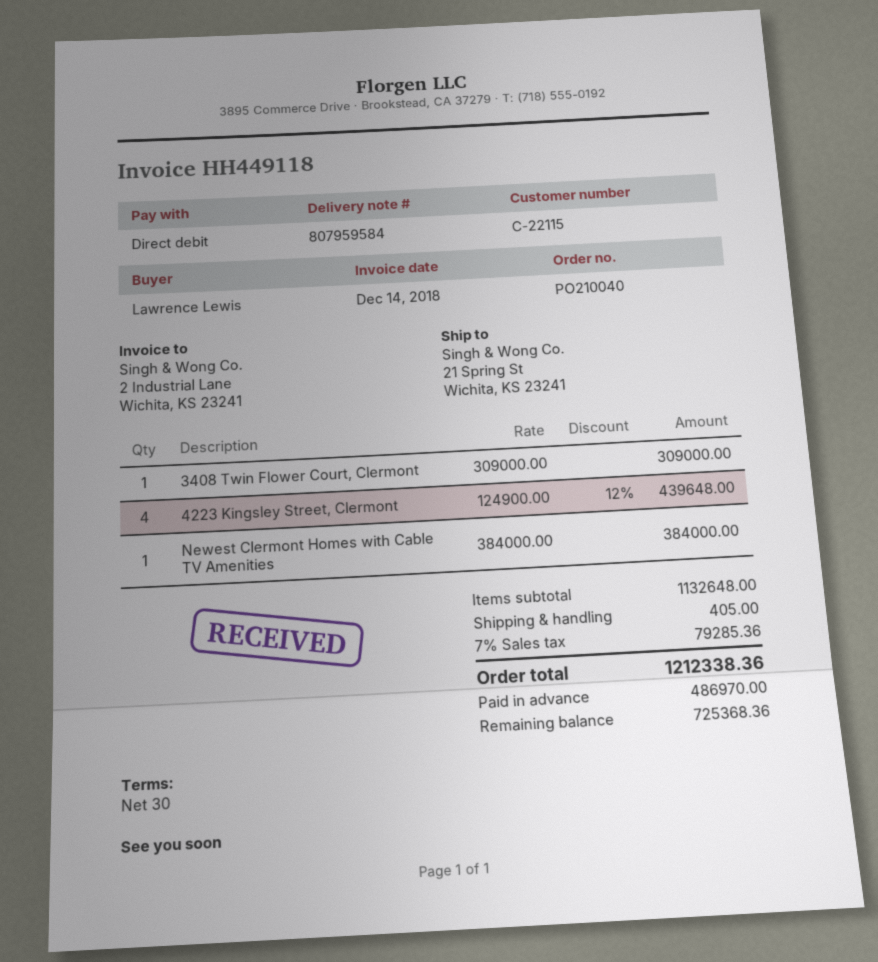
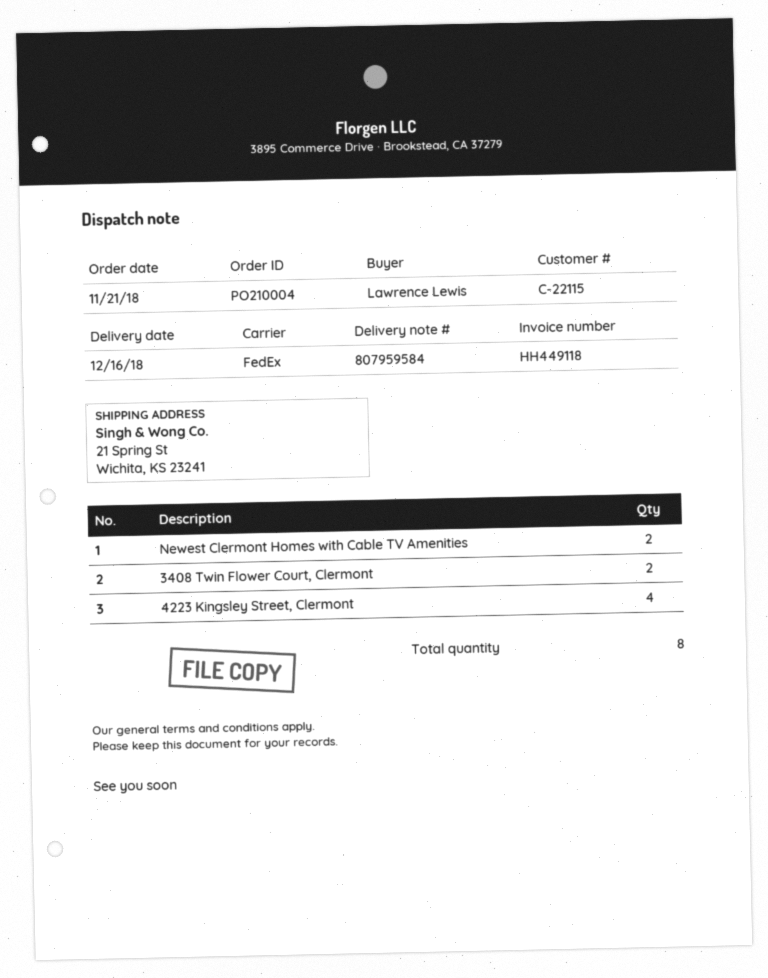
order number: PO210040 -> PO210004
3408 Twin Flower Court, Clermont: 1 -> 2
Newest Clermont Homes with Cable TV Amenities: 1 -> 2

